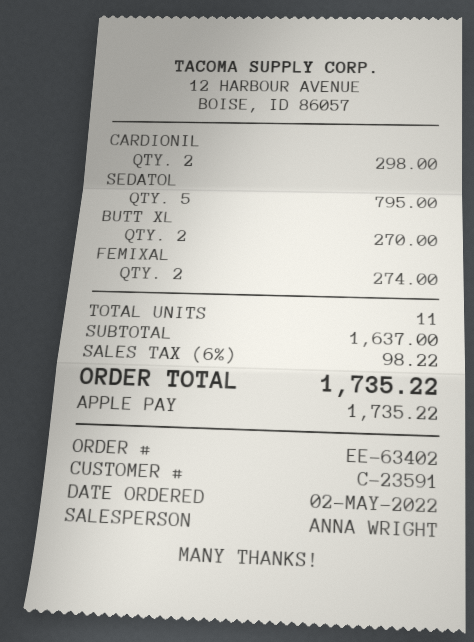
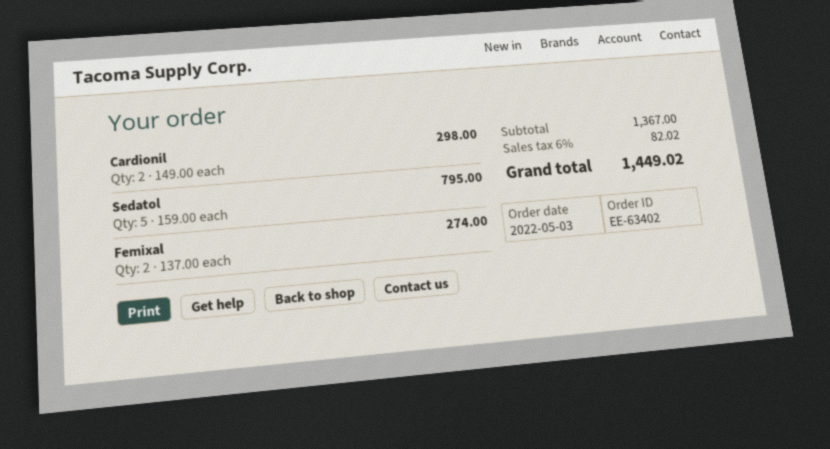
order date: 2022-05-02 -> 2022-05-03
BUTT XL: 2 for 270.00 -> none
subtotal: 1637.00 -> 1367.00
tax: 6% = 98.22 -> 6% = 82.02
total: 1735.22 -> 1449.02

